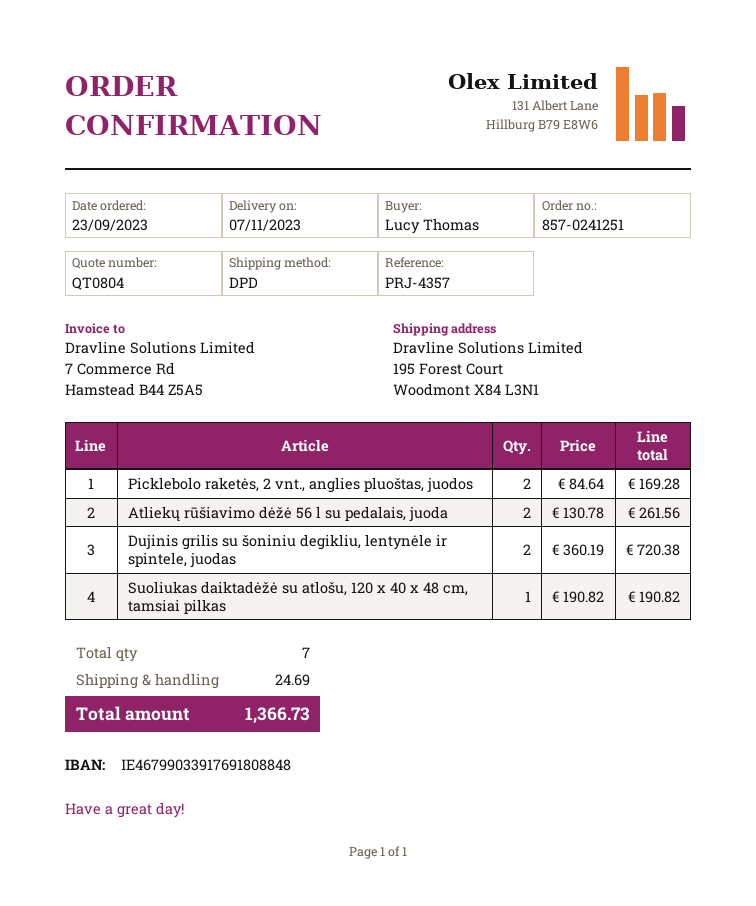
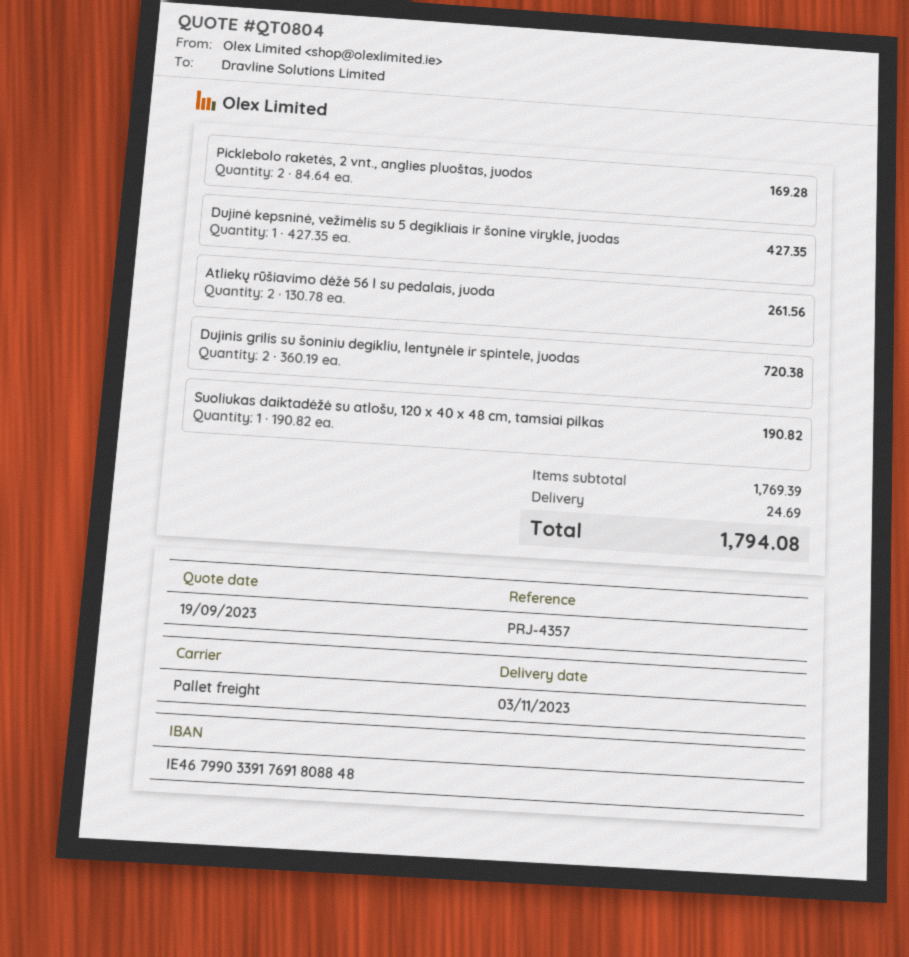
delivery date: 2023-11-07 -> 2023-11-03
shipping method: DPD -> pallet freight
Dujinė kepsninė, vežimėlis su 5 degikliais ir šonine virykle, juodas: none -> 1 x 427.35 = 427.35
total: 1366.73 -> 1794.08

